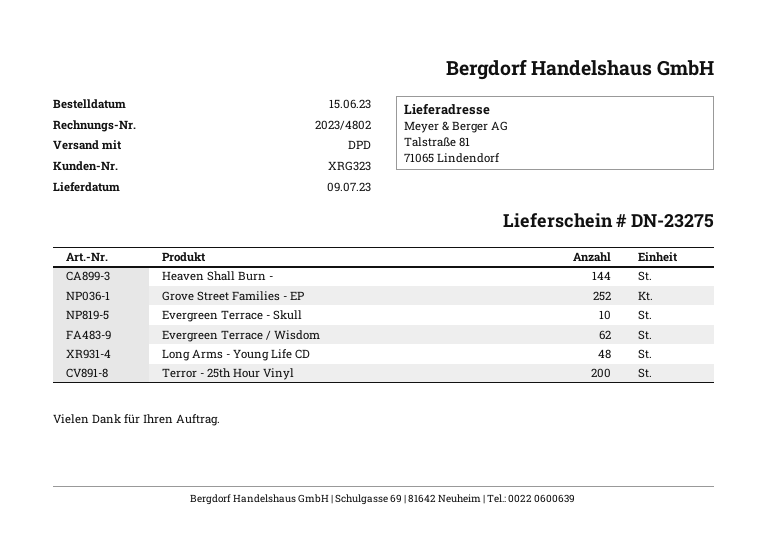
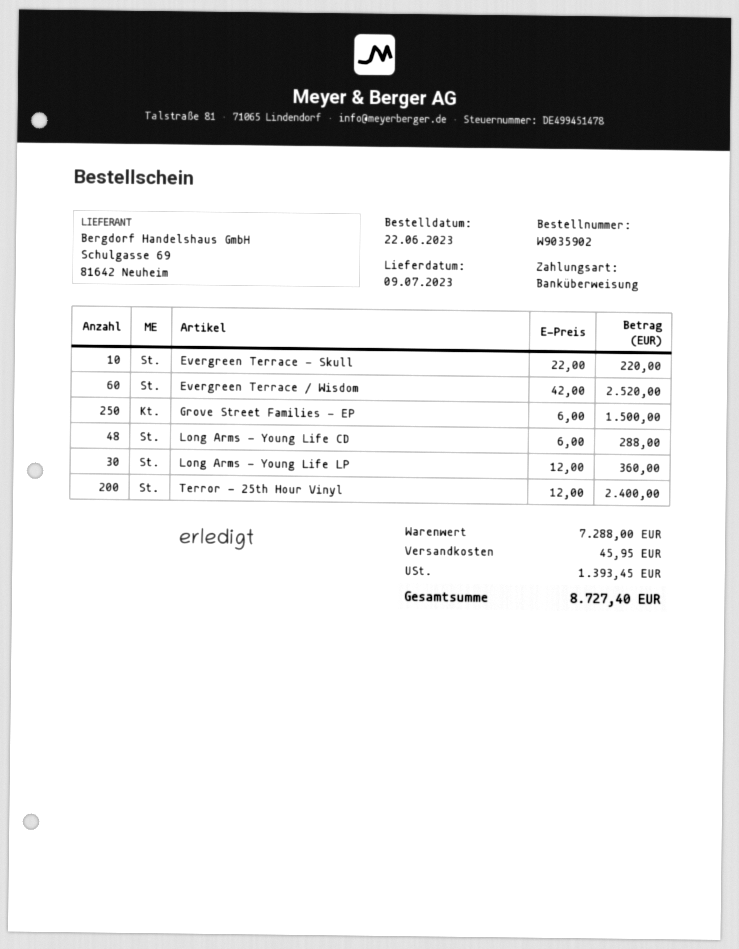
order date: 2023-06-15 -> 2023-06-22
Heaven Shall Burn -: 144 -> none
Grove Street Families - EP: 252 -> 250
Evergreen Terrace / Wisdom: 62 -> 60
Long Arms - Young Life LP: none -> 30

